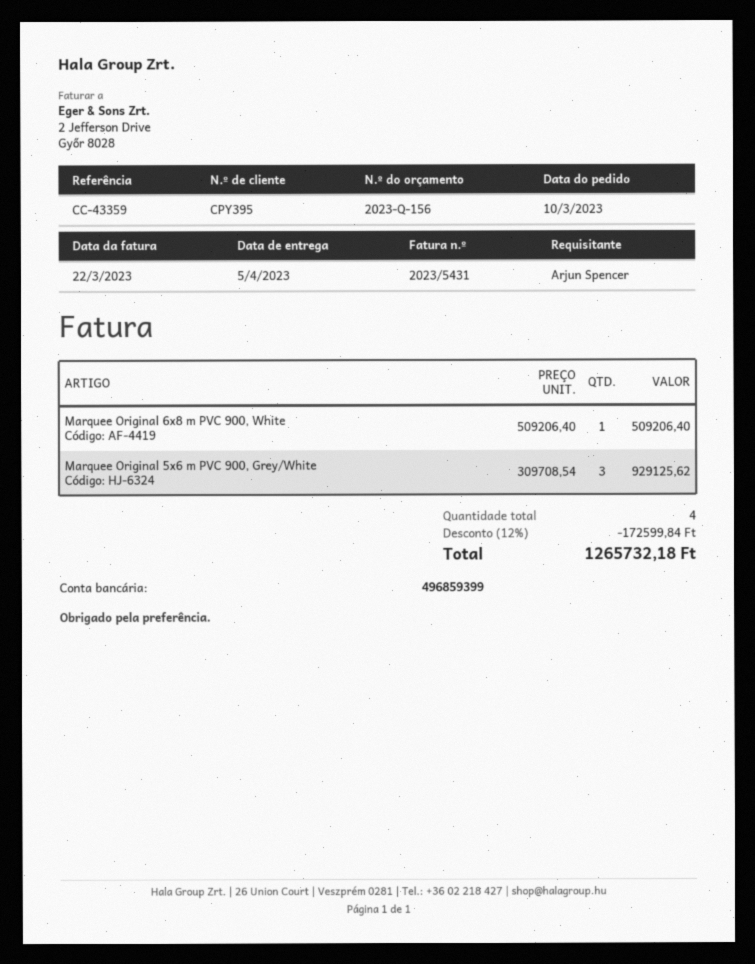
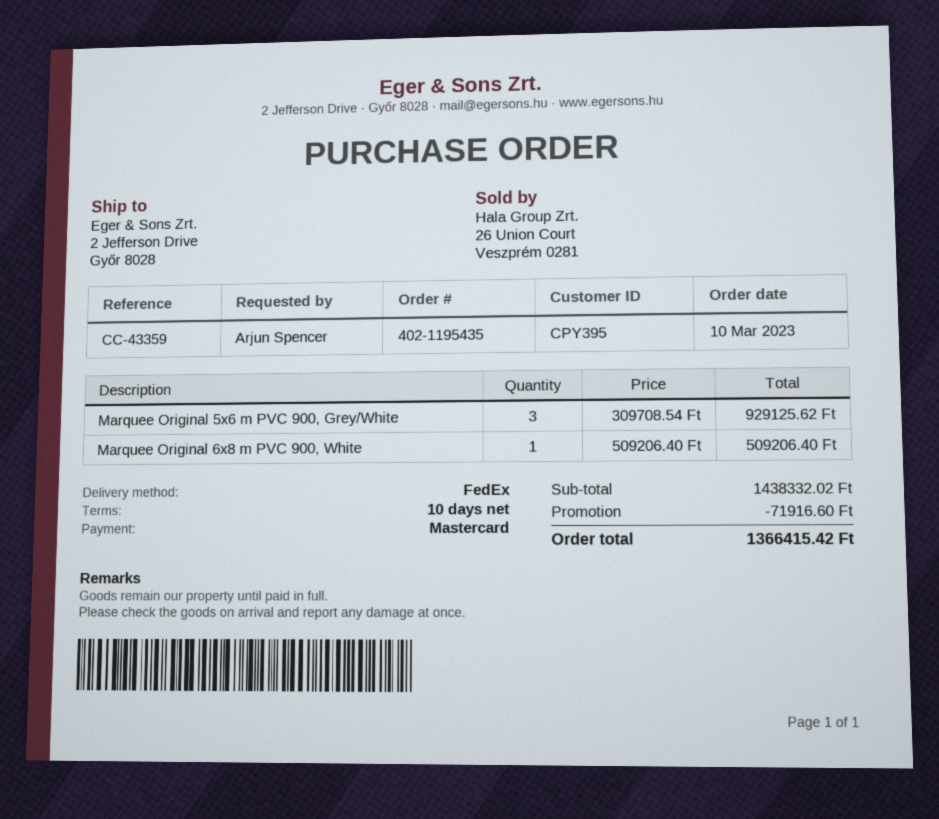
discount: 172599.84 -> 71916.60
total: 1265732.18 -> 1366415.42

